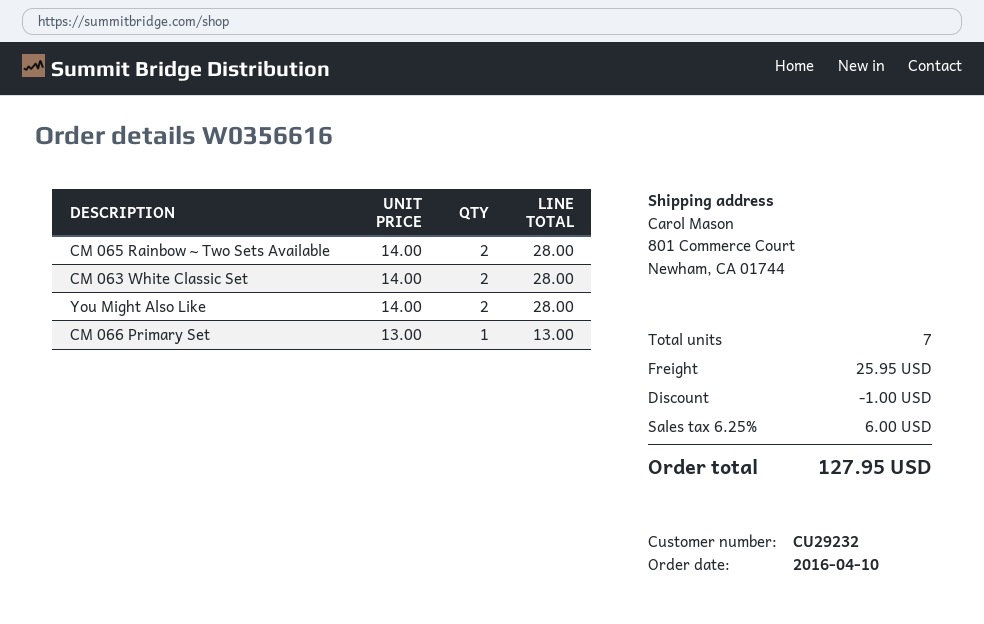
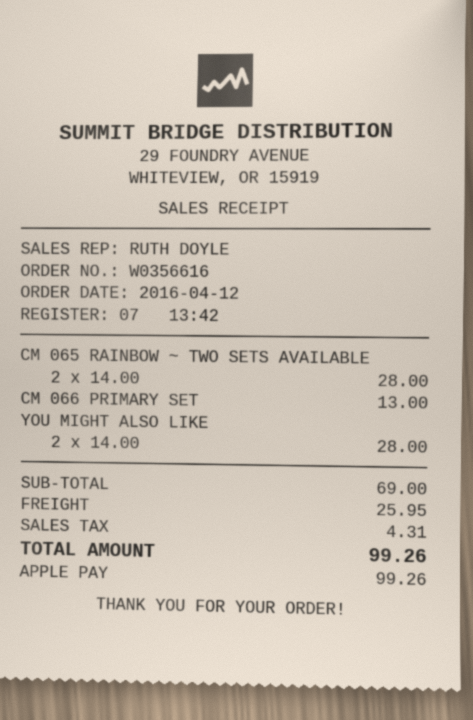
order date: 2016-04-10 -> 2016-04-12
CM 063 White Classic Set: 2 x 14.00 = 28.00 -> none
discount: 1.00 -> none
tax: 6.00 -> 4.31
total: 127.95 -> 99.26

